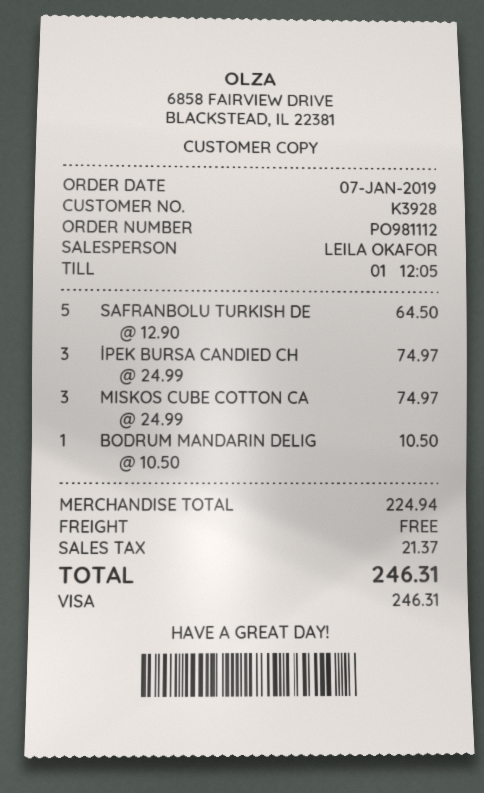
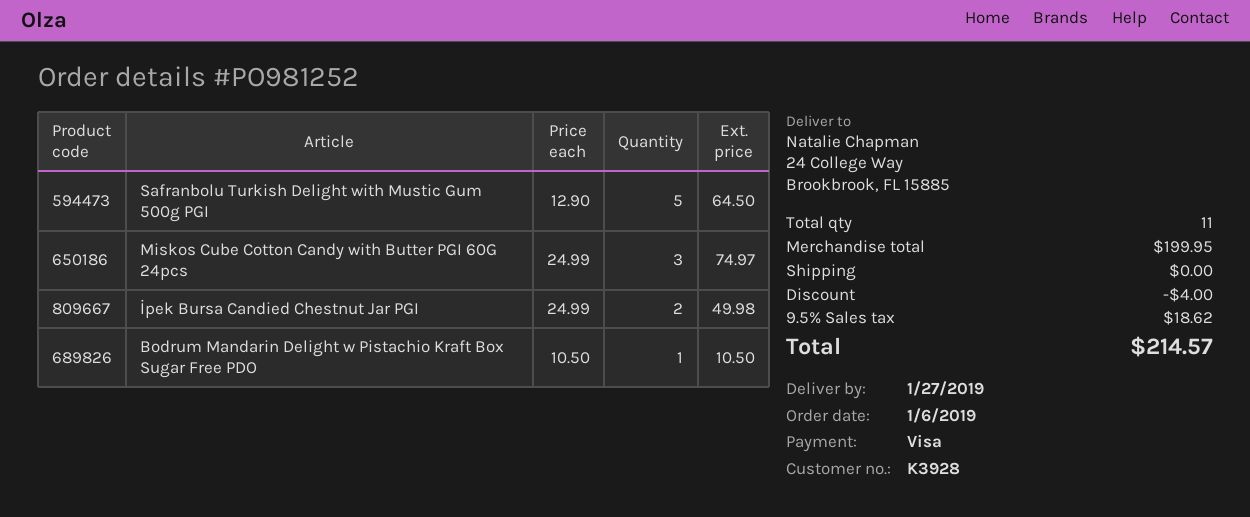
order number: PO981112 -> PO981252
order date: 2019-01-07 -> 2019-01-06
İPEK BURSA CANDIED CH: 3 x 24.99 = 74.97 -> 2 x 24.99 = 49.98
subtotal: 224.94 -> 199.95
discount: none -> 4.00
tax: 21.37 -> 18.62
total: 246.31 -> 214.57

